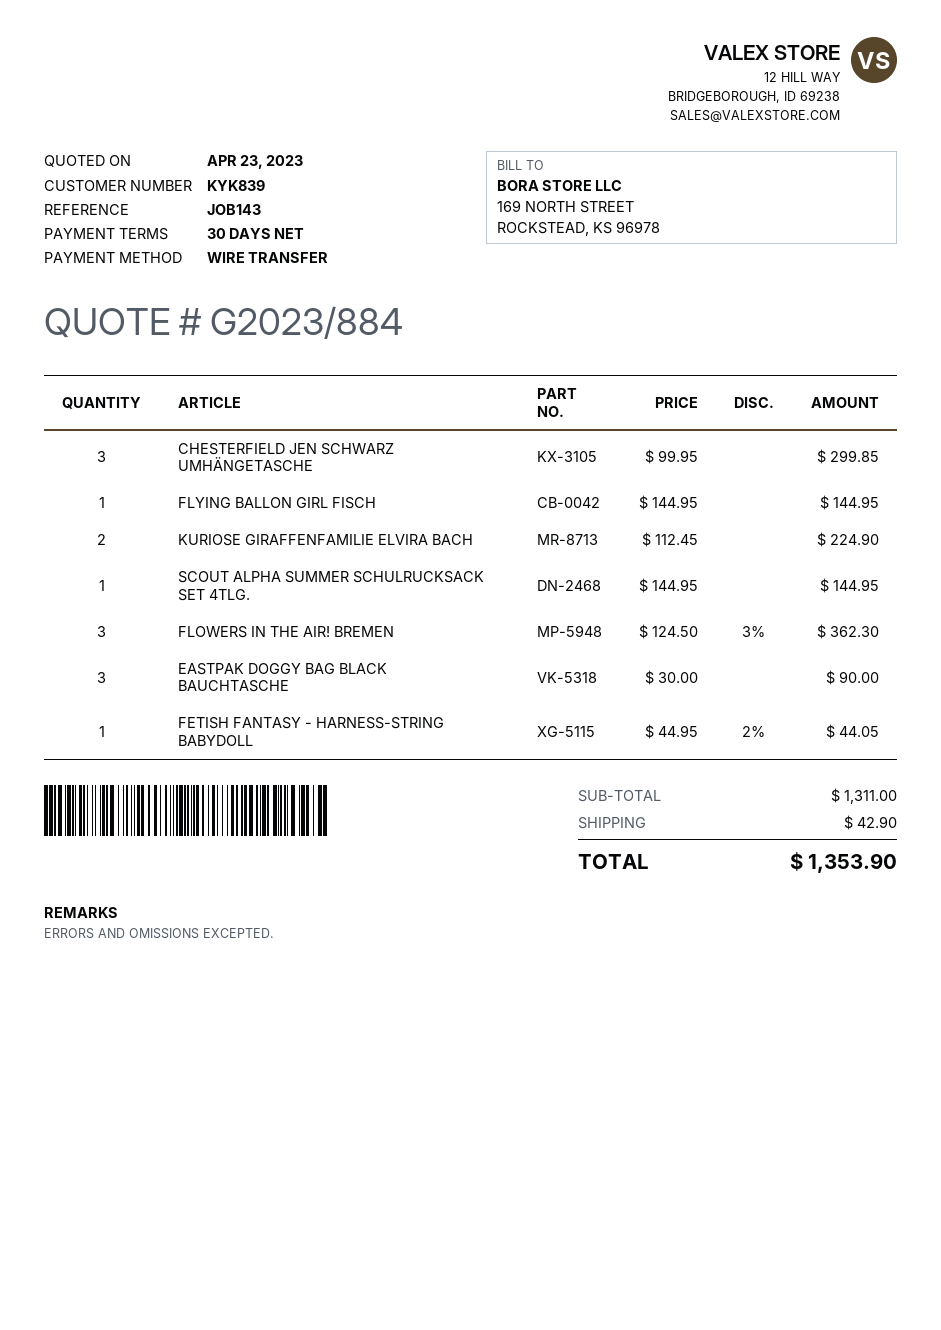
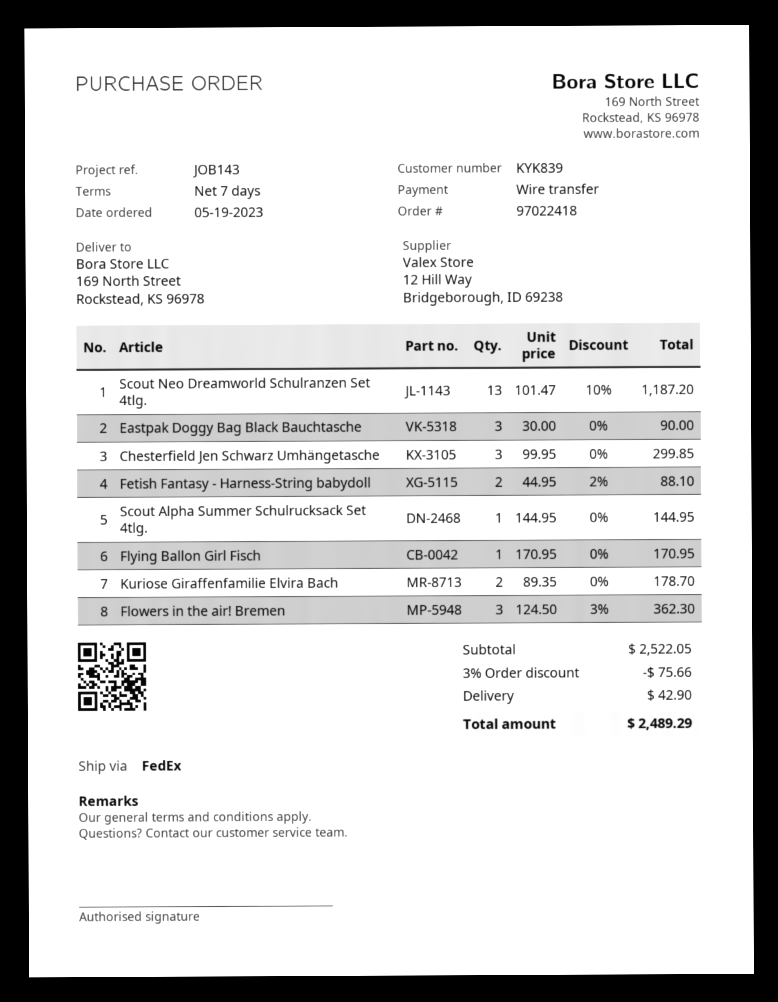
payment terms: 30 days -> 7 days
FLYING BALLON GIRL FISCH: 1 x 144.95 = 144.95 -> 1 x 170.95 = 170.95
KURIOSE GIRAFFENFAMILIE ELVIRA BACH: 2 x 112.45 = 224.90 -> 2 x 89.35 = 178.70
FETISH FANTASY - HARNESS-STRING BABYDOLL: 1 x 44.95 - 2% = 44.05 -> 2 x 44.95 - 2% = 88.10
Scout Neo Dreamworld Schulranzen Set 4tlg.: none -> 13 x 101.47 - 10% = 1187.20
subtotal: 1311.00 -> 2522.05
discount: none -> 3% = 75.66
total: 1353.90 -> 2489.29

